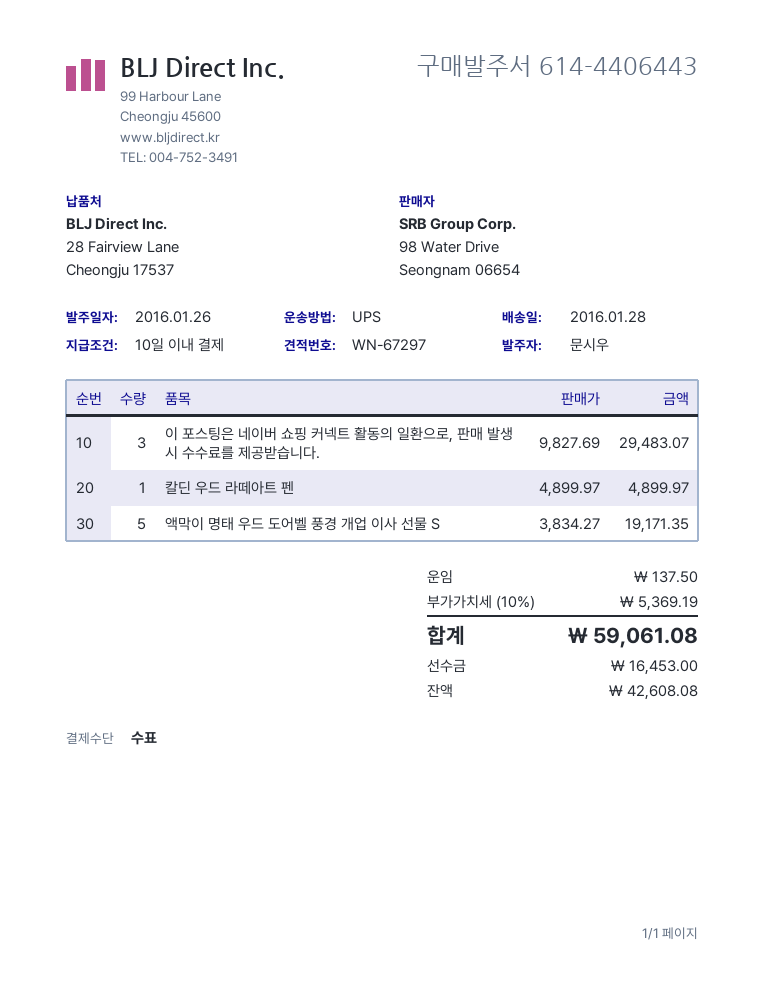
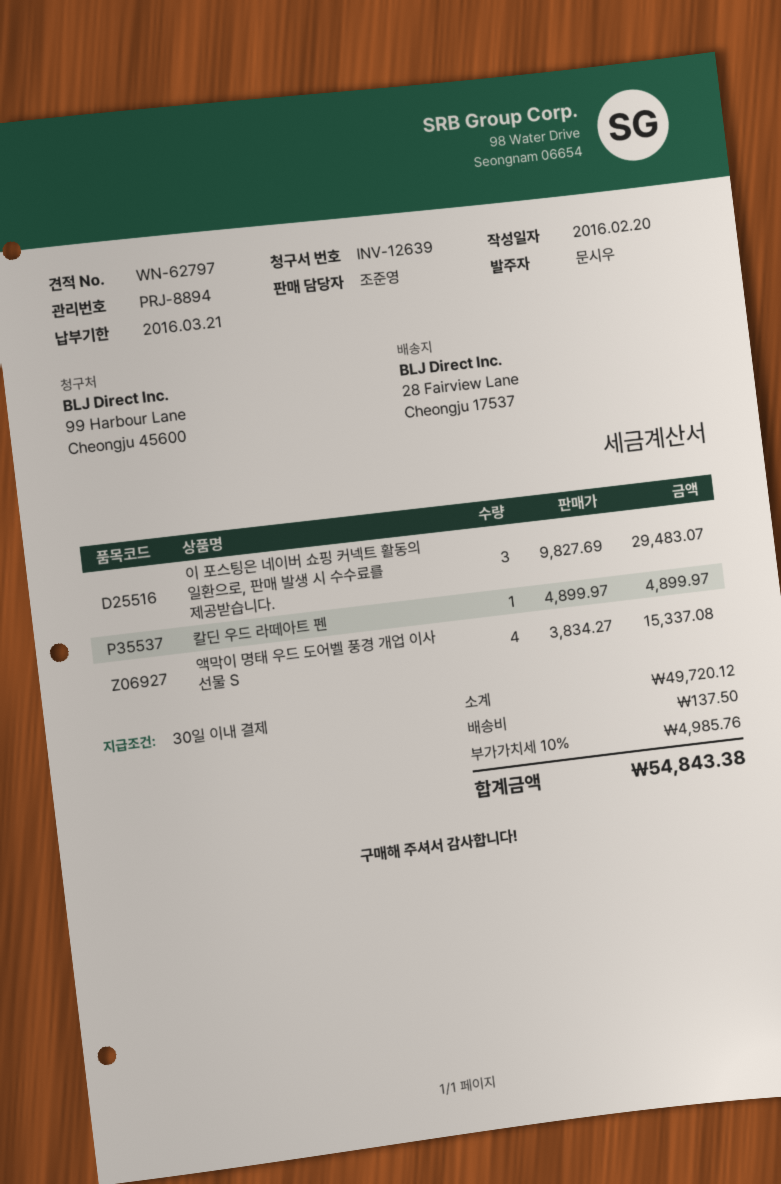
quote number: WN-67297 -> WN-62797
payment terms: 10 days -> 30 days
액막이 명태 우드 도어벨 풍경 개업 이사 선물 S: 5 x 3834.27 = 19171.35 -> 4 x 3834.27 = 15337.08
tax: 10% = 5369.19 -> 10% = 4985.76
total: 59061.08 -> 54843.38

